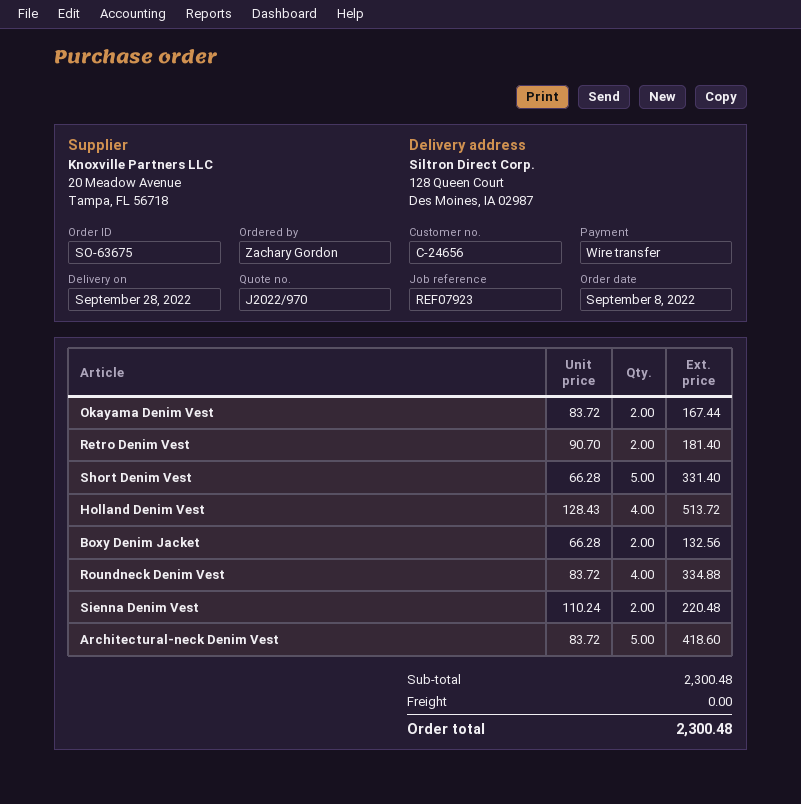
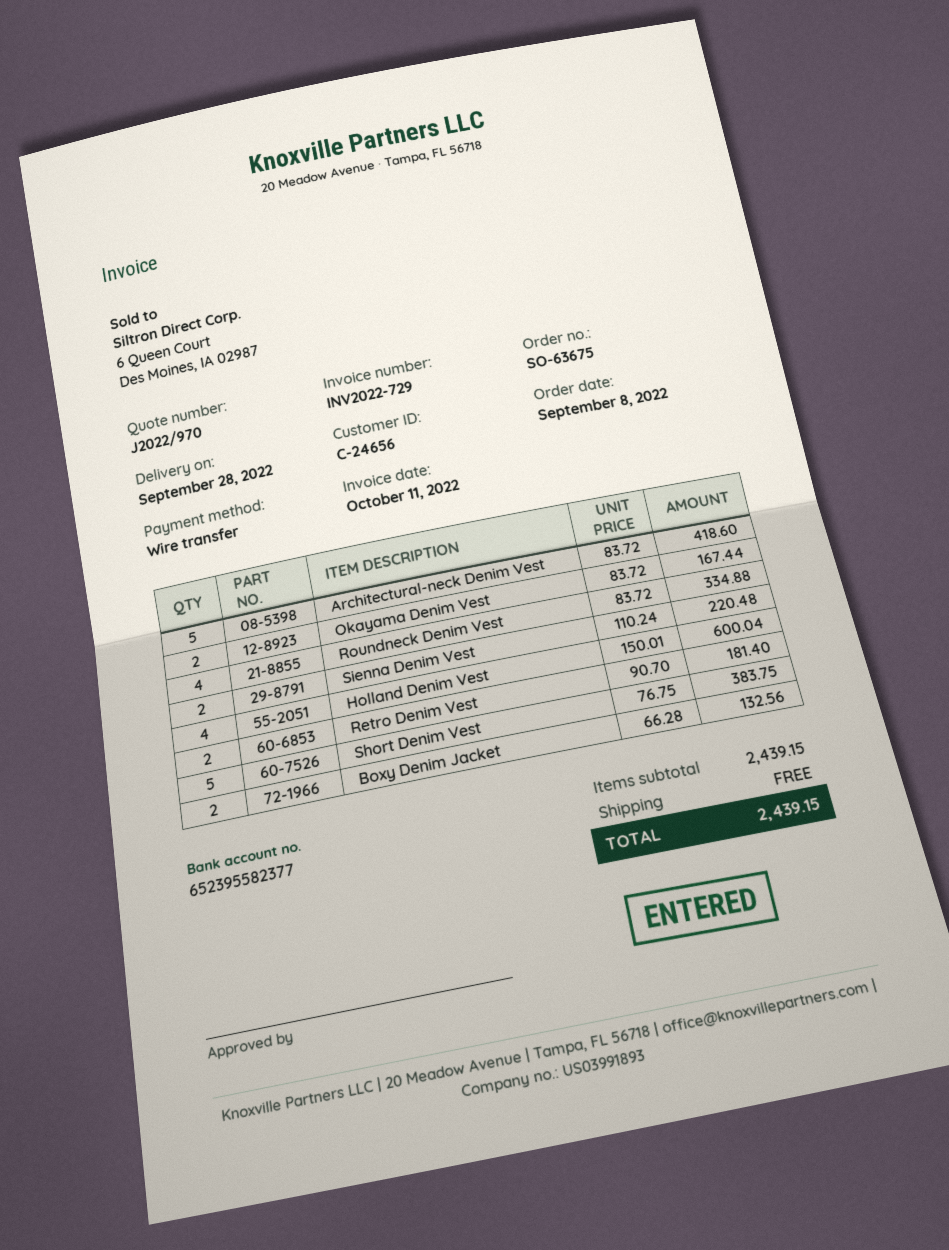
Short Denim Vest: 5 x 66.28 = 331.40 -> 5 x 76.75 = 383.75
Holland Denim Vest: 4 x 128.43 = 513.72 -> 4 x 150.01 = 600.04
subtotal: 2300.48 -> 2439.15
total: 2300.48 -> 2439.15

